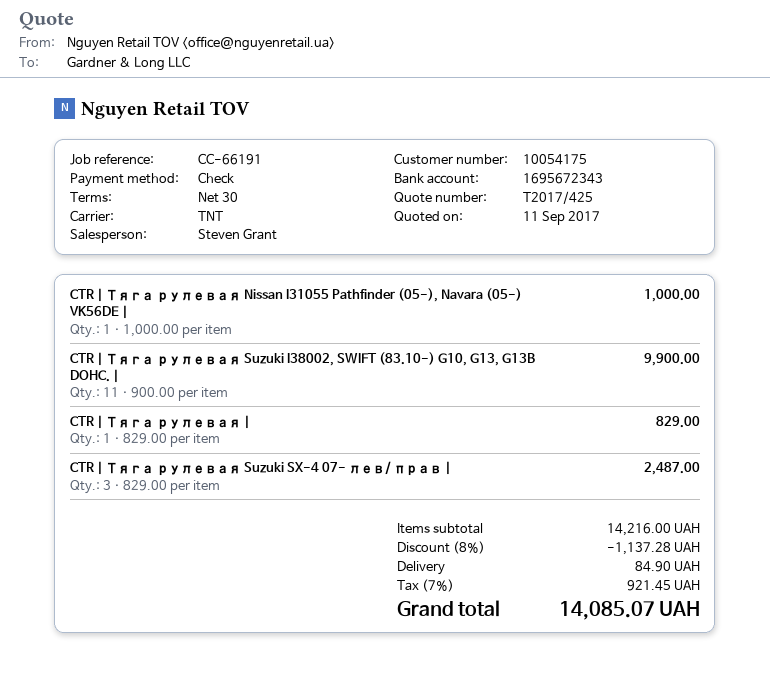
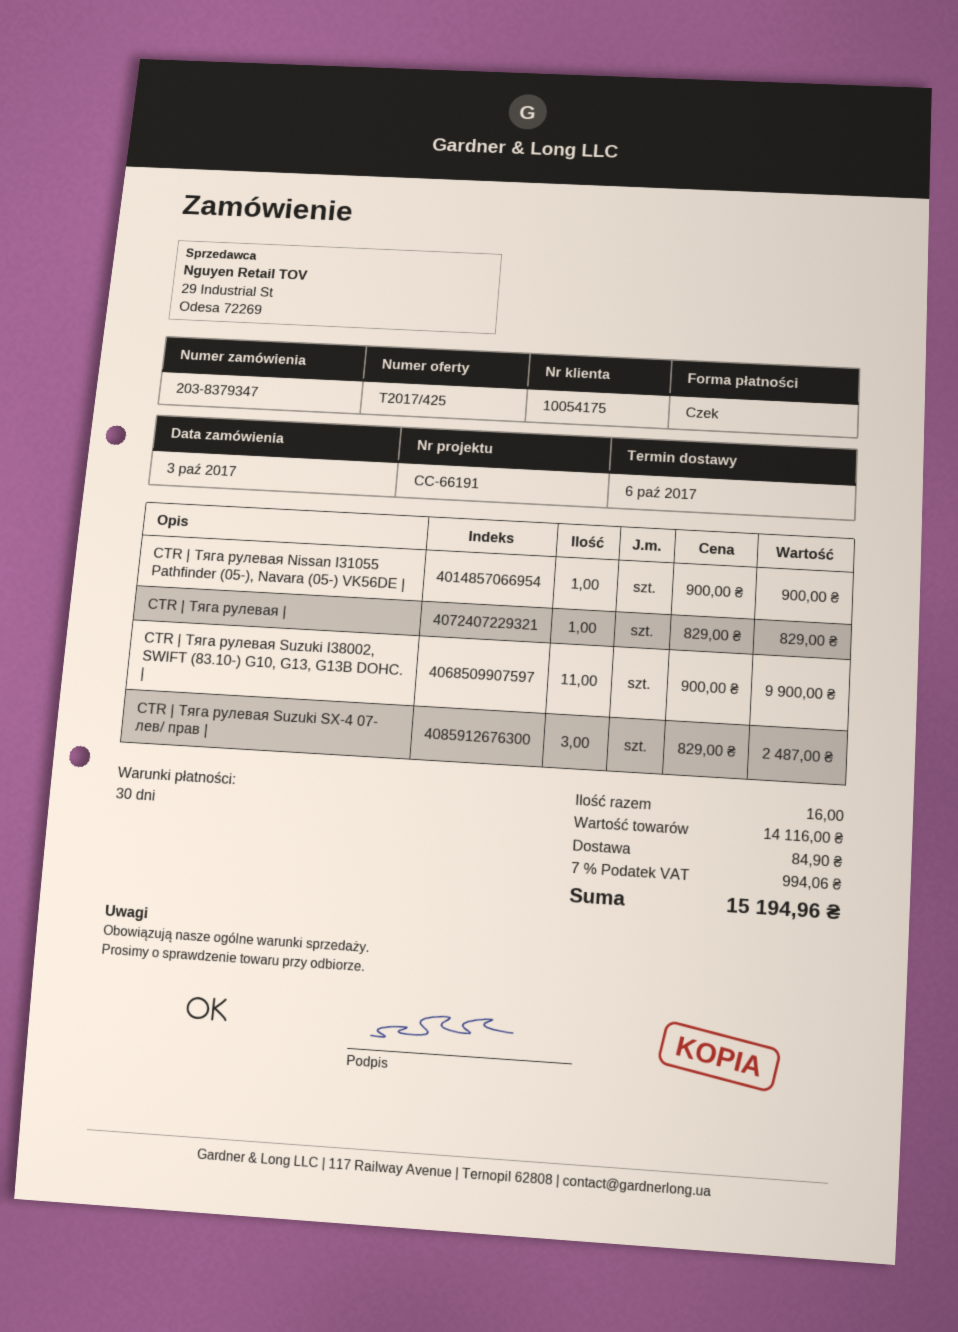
CTR | Тяга рулевая Nissan I31055 Pathfinder (05-), Navara (05-) VK56DE |: 1 x 1000.00 = 1000.00 -> 1 x 900.00 = 900.00
subtotal: 14216.00 -> 14116.00
discount: 8% = 1137.28 -> none
tax: 7% = 921.45 -> 7% = 994.06
total: 14085.07 -> 15194.96

